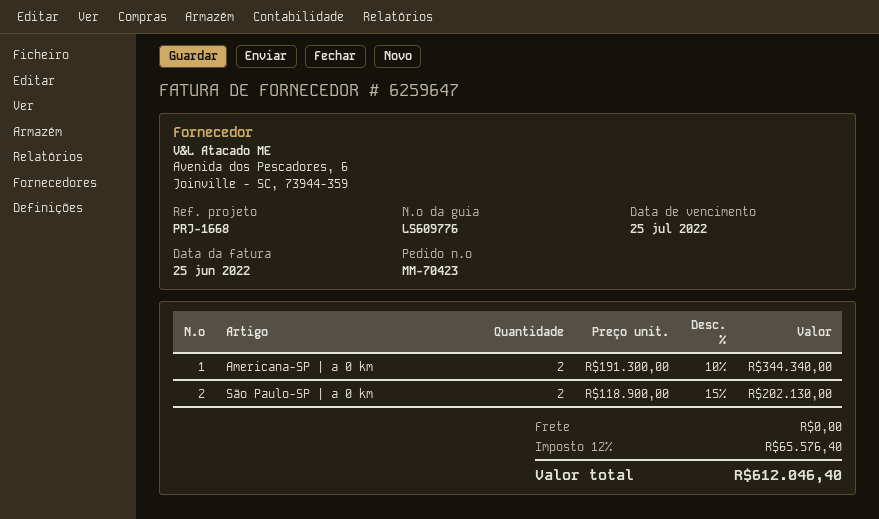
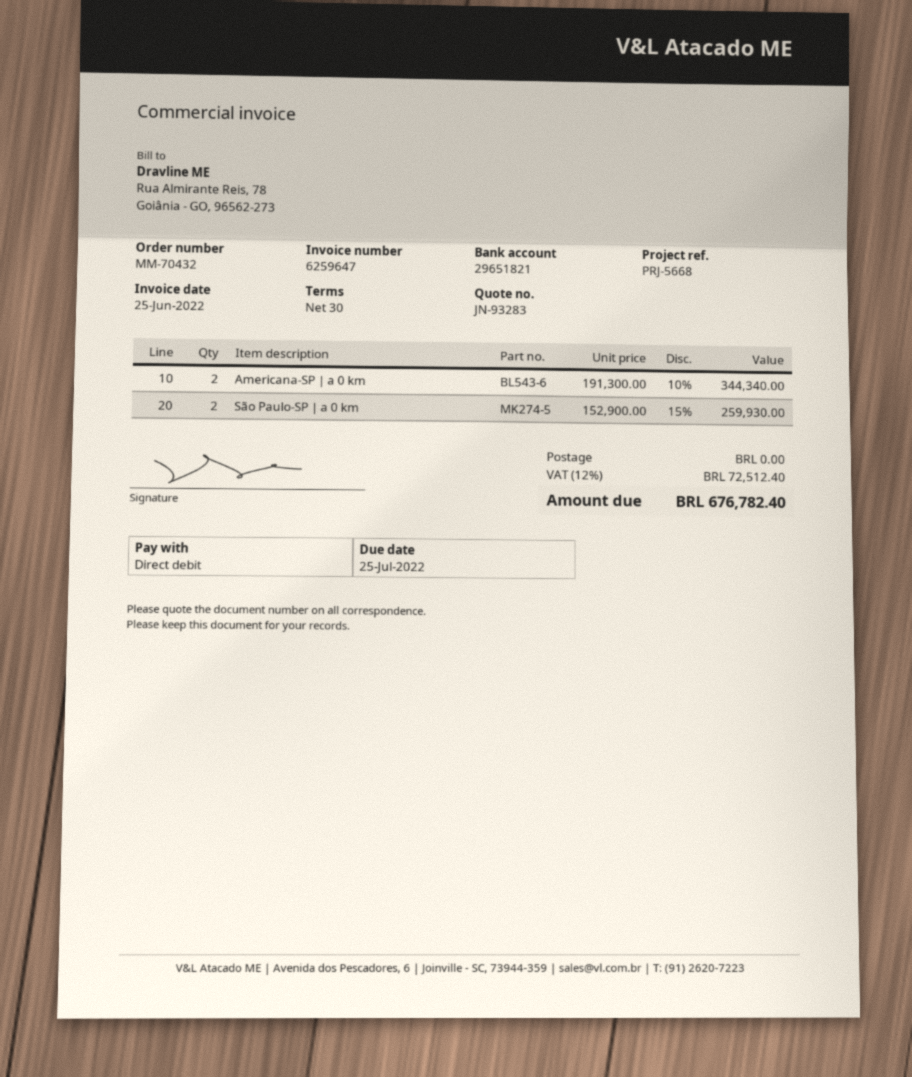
order number: MM-70423 -> MM-70432
reference: PRJ-1668 -> PRJ-5668
São Paulo-SP | a 0 km: 2 x 118900.00 - 15% = 202130.00 -> 2 x 152900.00 - 15% = 259930.00
tax: 12% = 65576.40 -> 12% = 72512.40
total: 612046.40 -> 676782.40

